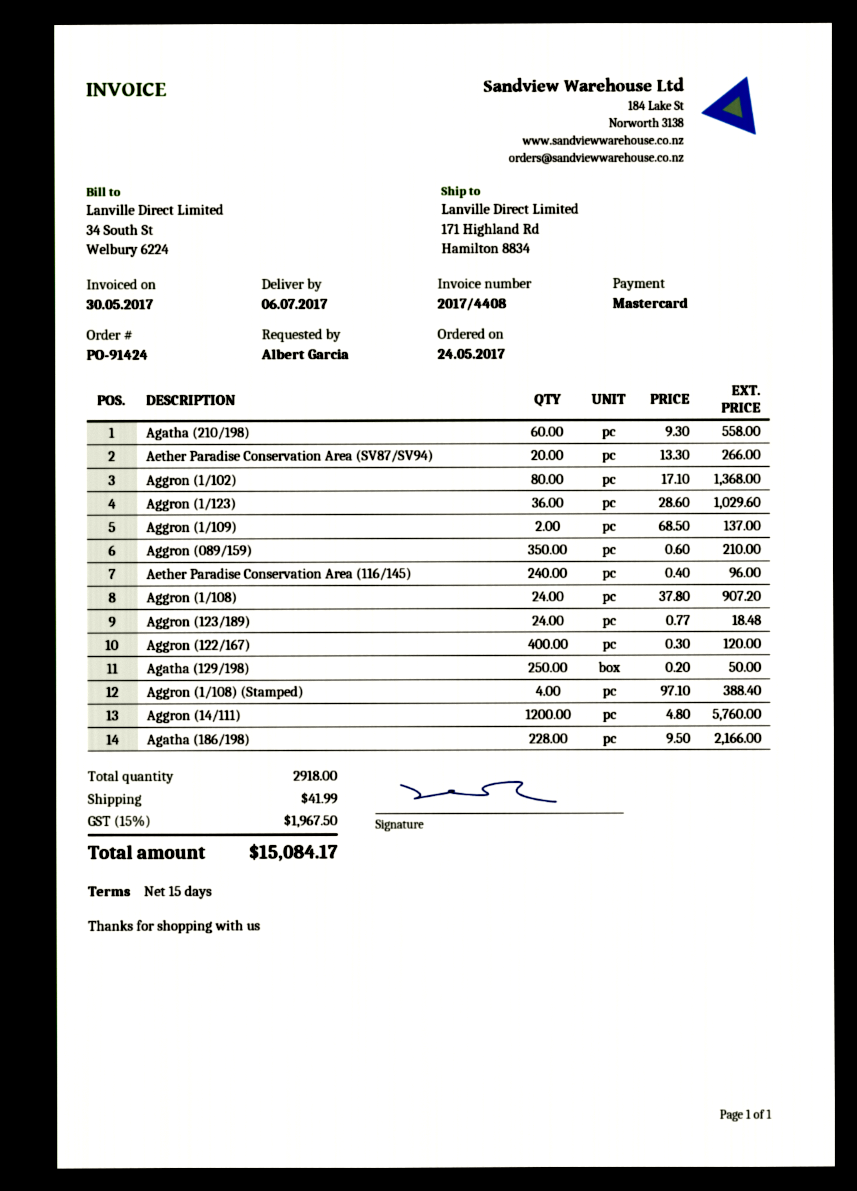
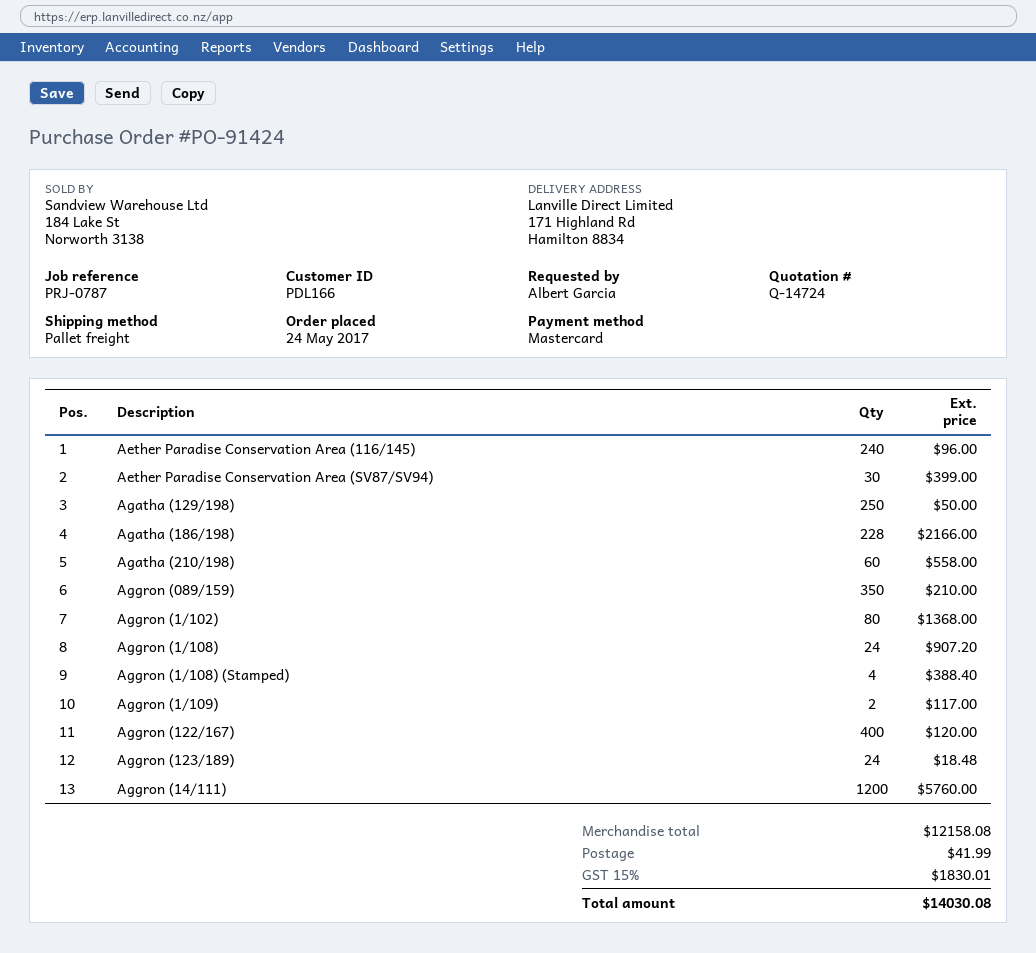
Aether Paradise Conservation Area (SV87/SV94): 20 for 266.00 -> 30 for 399.00
Aggron (1/123): 36 for 1029.60 -> none
Aggron (1/109): 2 for 137.00 -> 2 for 117.00
tax: 15% = 1967.50 -> 15% = 1830.01
total: 15084.17 -> 14030.08

